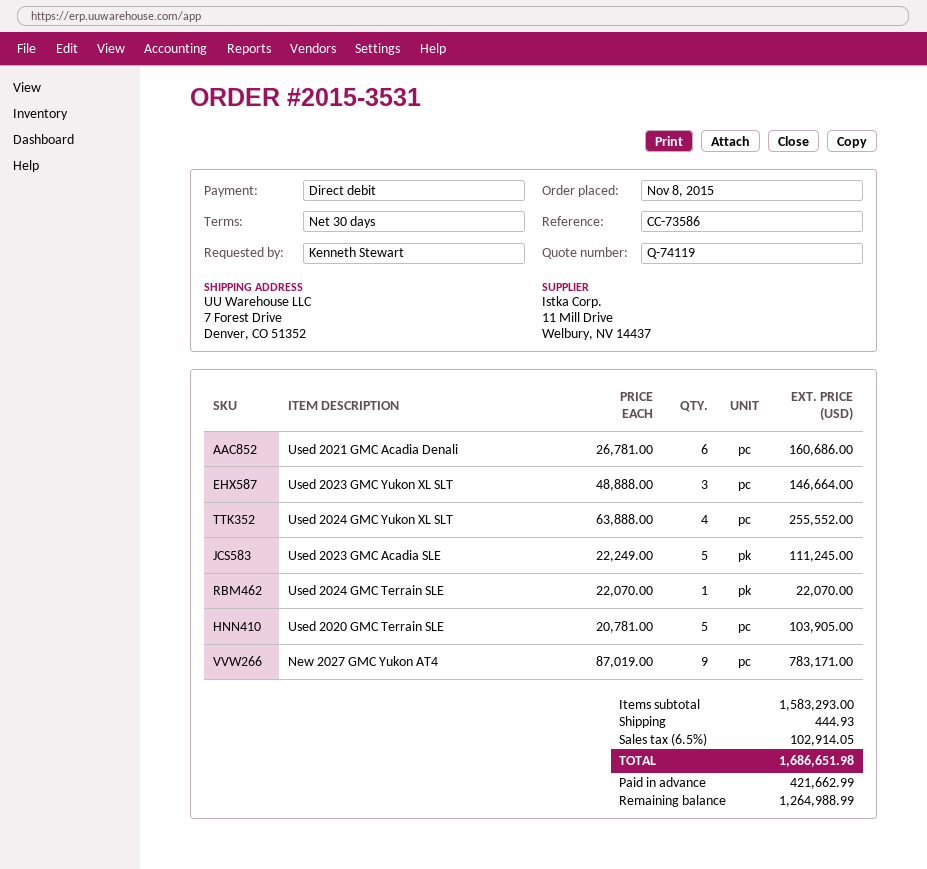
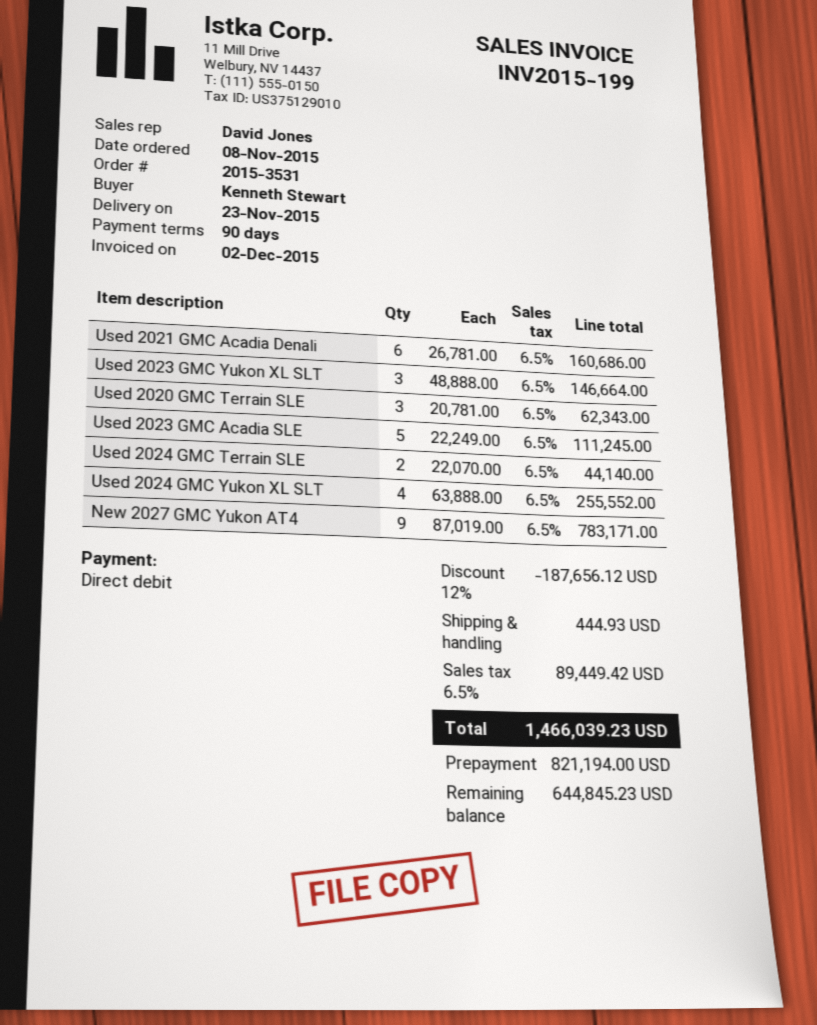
payment terms: 30 days -> 90 days
Used 2024 GMC Terrain SLE: 1 x 22070.00 = 22070.00 -> 2 x 22070.00 = 44140.00
Used 2020 GMC Terrain SLE: 5 x 20781.00 = 103905.00 -> 3 x 20781.00 = 62343.00
discount: none -> 12% = 187656.12
tax: 6.5% = 102914.05 -> 6.5% = 89449.42
total: 1686651.98 -> 1466039.23
deposit: 421662.99 -> 821194.00
balance: 1264988.99 -> 644845.23

